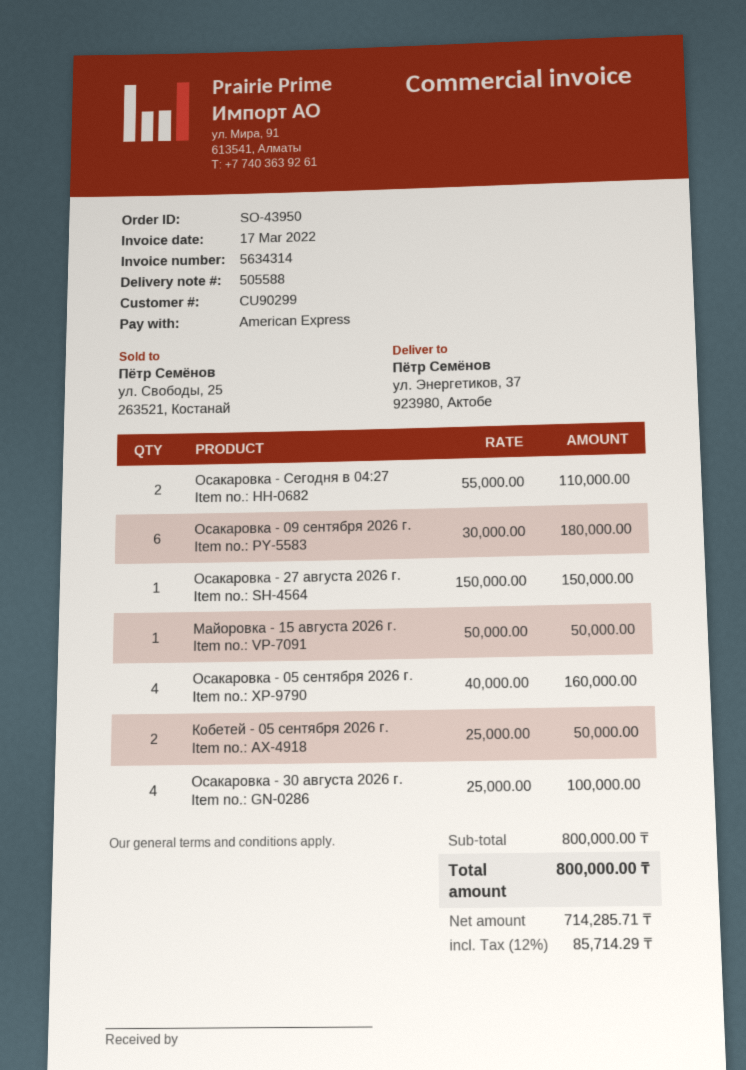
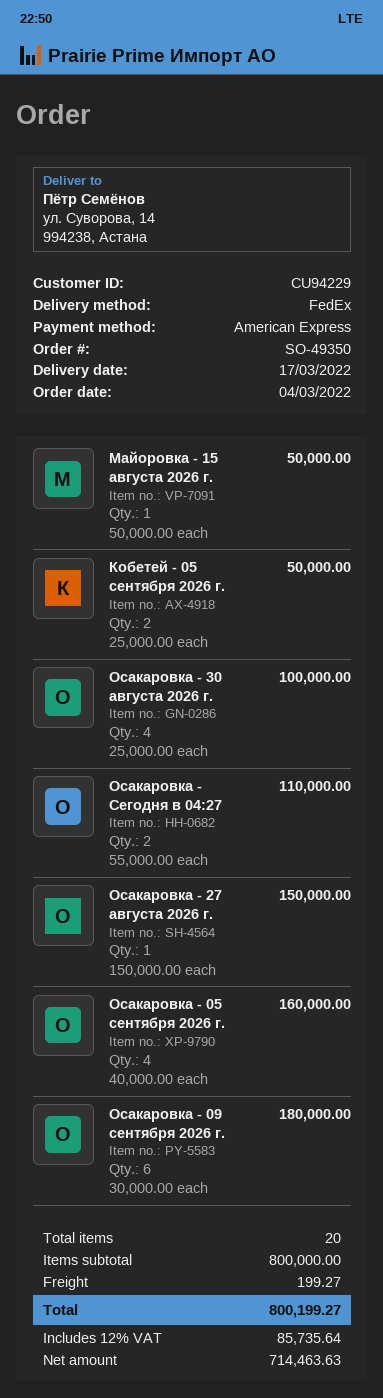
order number: SO-43950 -> SO-49350
customer number: CU90299 -> CU94229
ship to: ул. Энергетиков, 37, 923980, Актобе -> ул. Суворова, 14, 994238, Астана
shipping: none -> 199.27
net: 714285.71 -> 714463.63
tax: 12% = 85714.29 -> 12% = 85735.64
total: 800000.00 -> 800199.27

